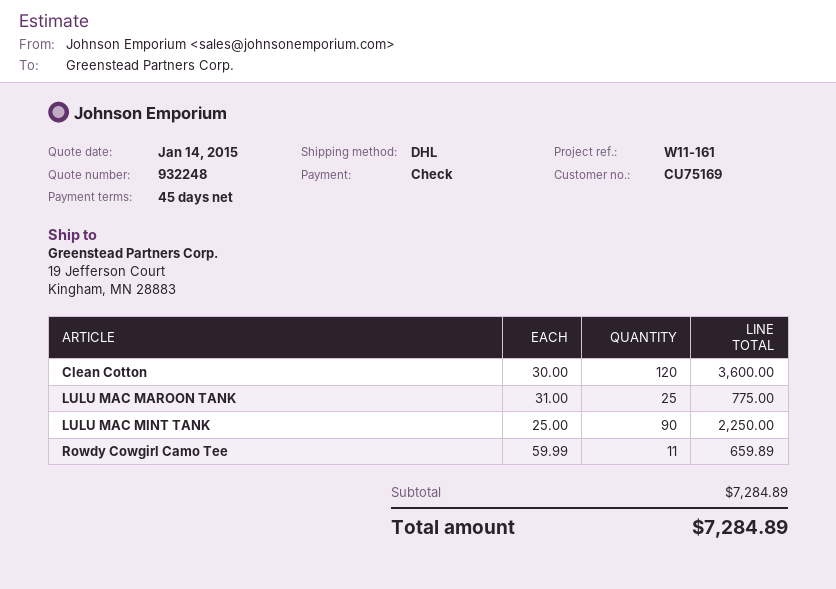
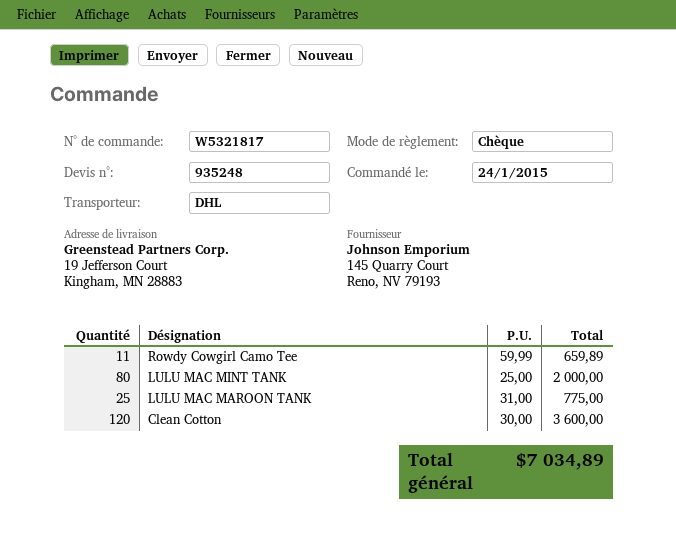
quote number: 932248 -> 935248
LULU MAC MINT TANK: 90 x 25.00 = 2250.00 -> 80 x 25.00 = 2000.00
total: 7284.89 -> 7034.89

